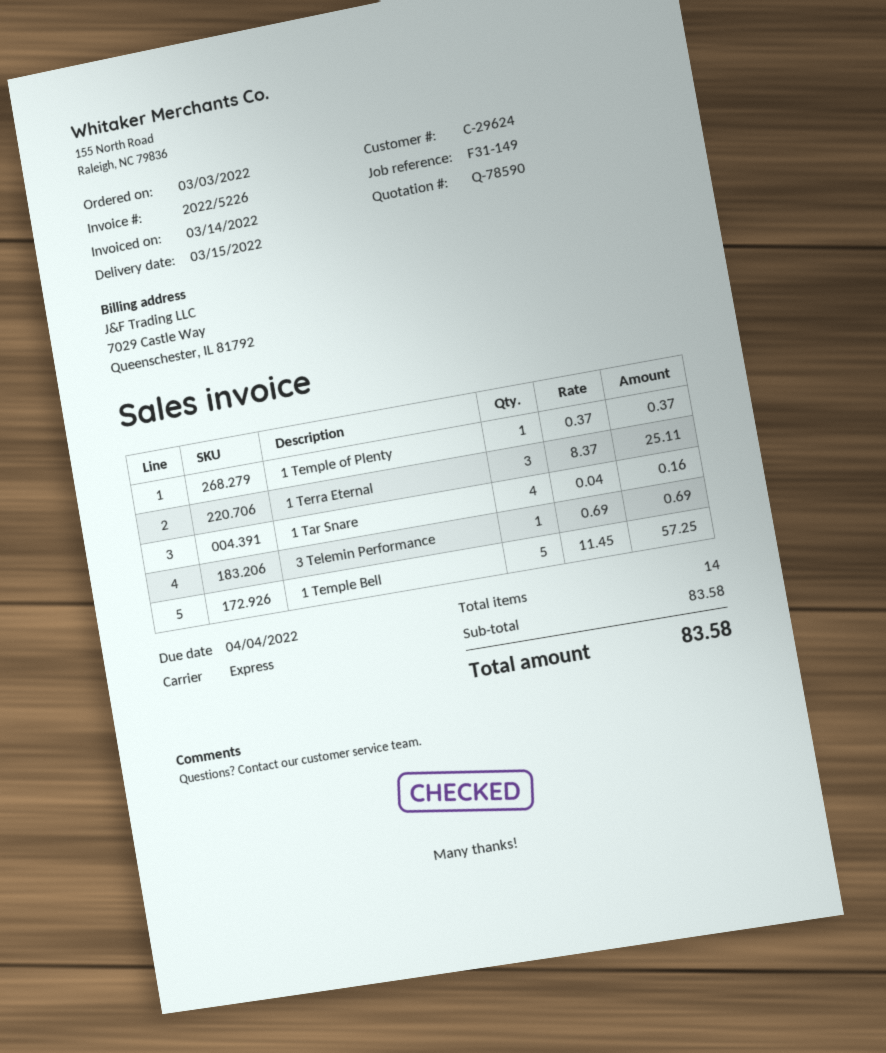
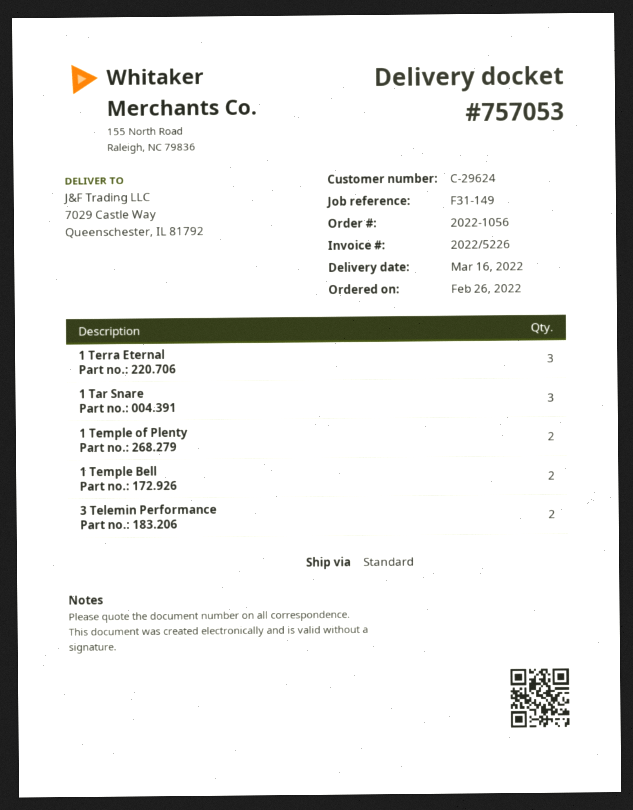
order date: 2022-03-03 -> 2022-02-26
delivery date: 2022-03-15 -> 2022-03-16
shipping method: express -> standard
1 Temple of Plenty: 1 -> 2
1 Tar Snare: 4 -> 3
3 Telemin Performance: 1 -> 2
1 Temple Bell: 5 -> 2

